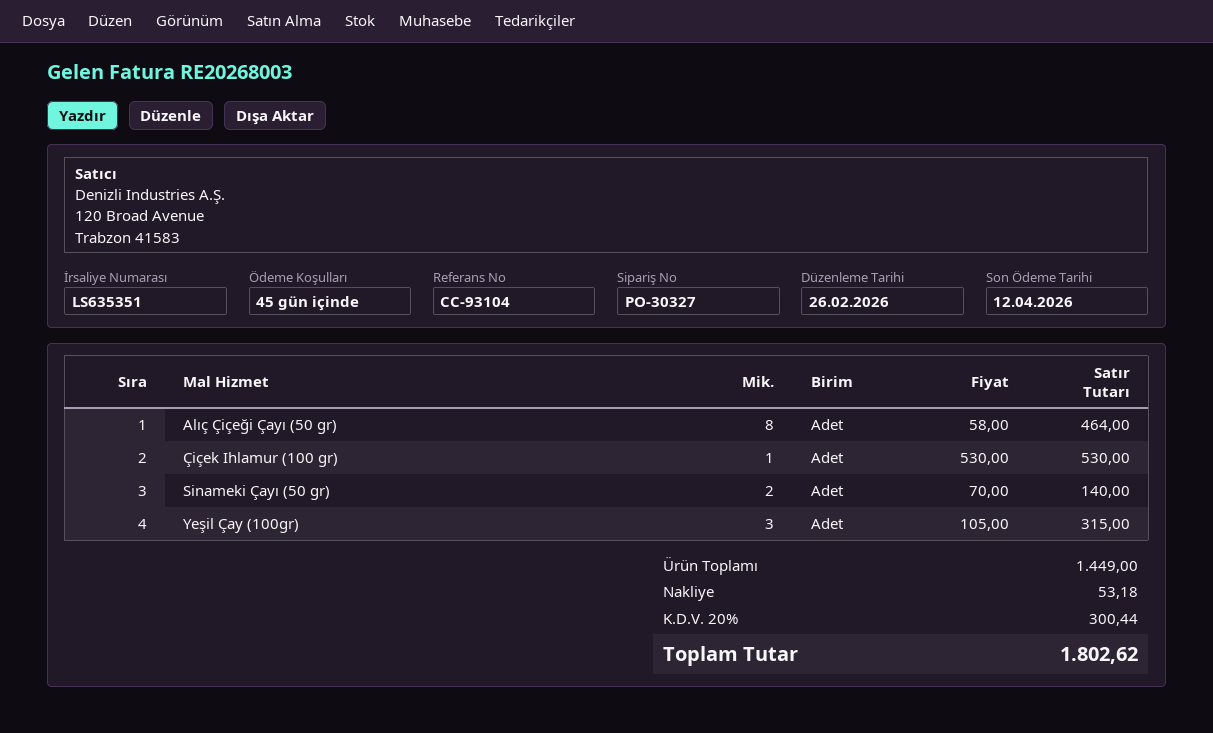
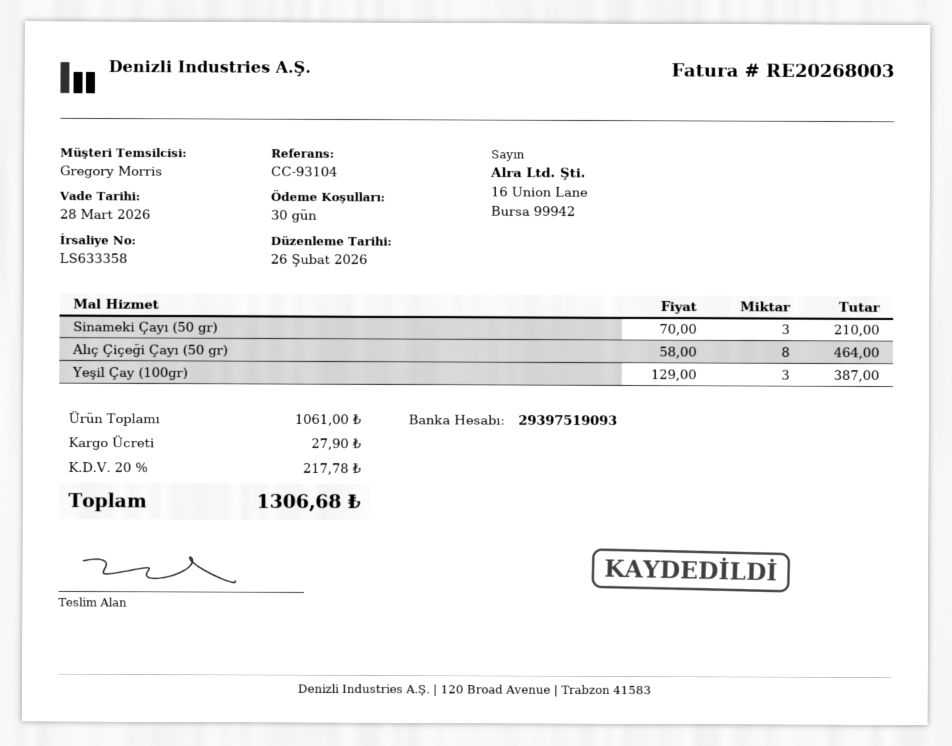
delivery note number: LS635351 -> LS633358
payment terms: 45 days -> 30 days
due date: 2026-04-12 -> 2026-03-28
Çiçek Ihlamur (100 gr): 1 x 530.00 = 530.00 -> none
Sinameki Çayı (50 gr): 2 x 70.00 = 140.00 -> 3 x 70.00 = 210.00
Yeşil Çay (100gr): 3 x 105.00 = 315.00 -> 3 x 129.00 = 387.00
subtotal: 1449.00 -> 1061.00
shipping: 53.18 -> 27.90
tax: 20% = 300.44 -> 20% = 217.78
total: 1802.62 -> 1306.68

